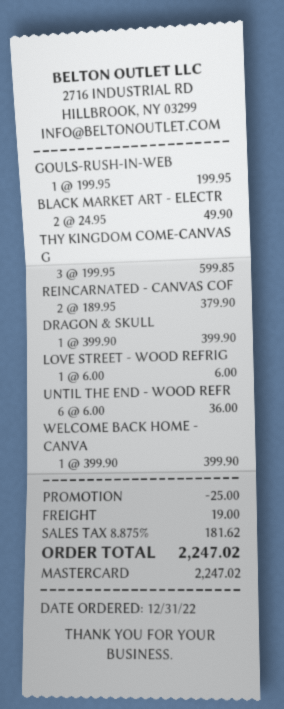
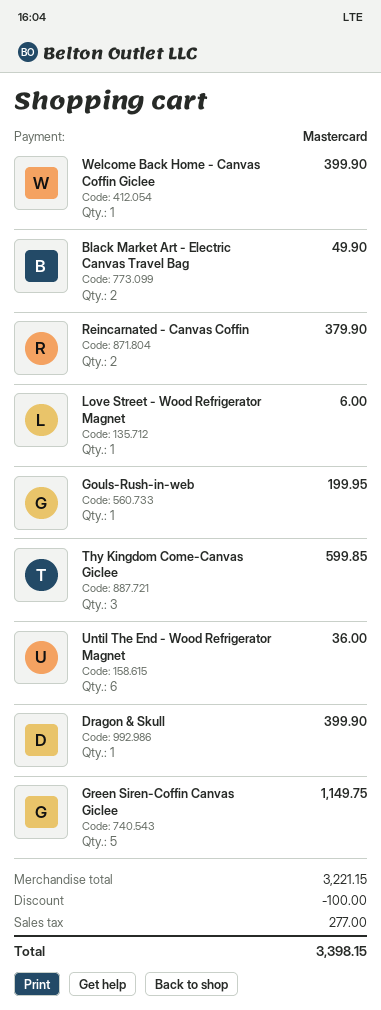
Green Siren-Coffin Canvas Giclee: none -> 5 for 1149.75
discount: 25.00 -> 100.00
shipping: 19.00 -> none
tax: 181.62 -> 277.00
total: 2247.02 -> 3398.15

